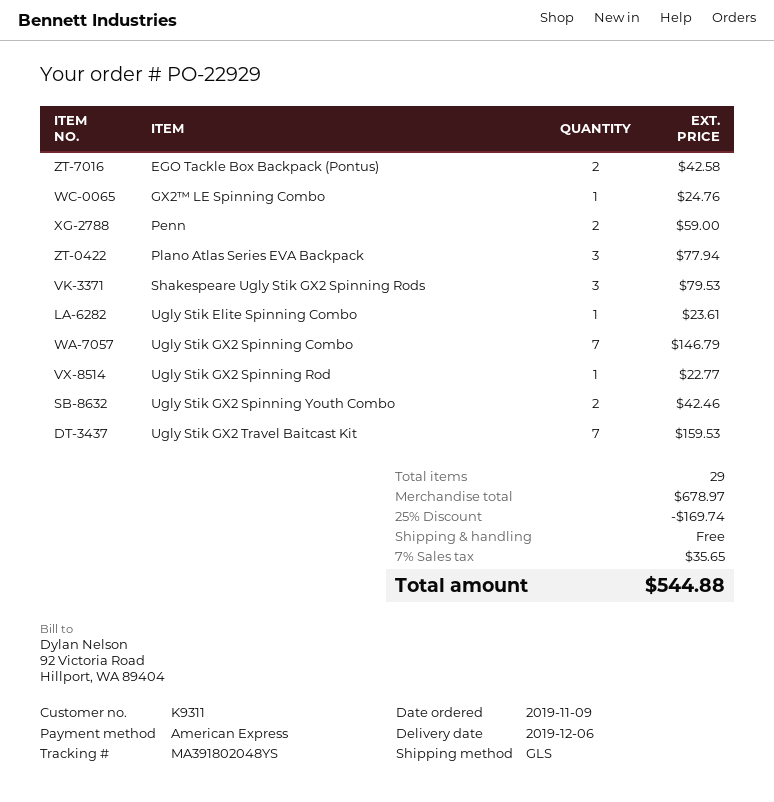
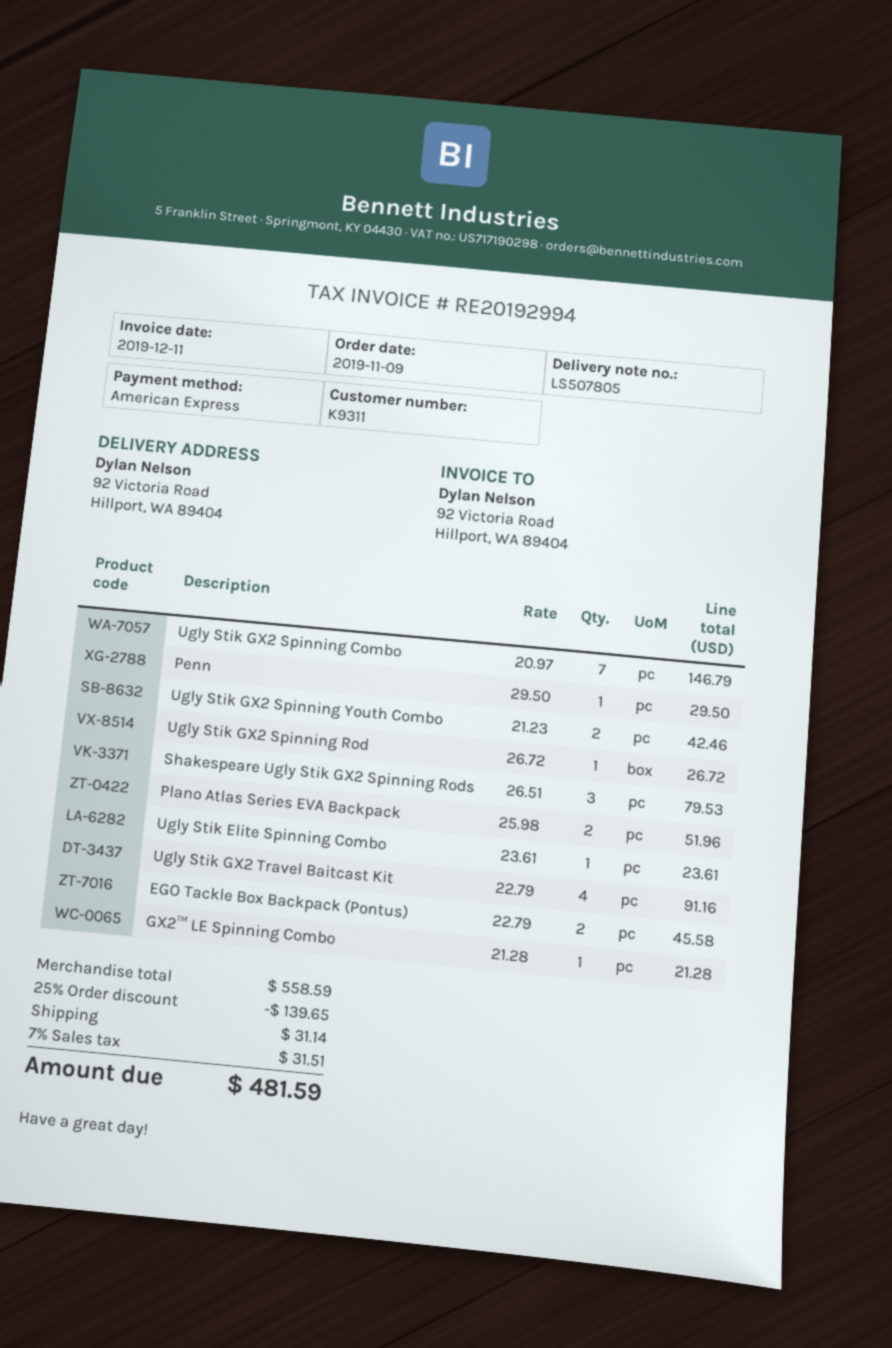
EGO Tackle Box Backpack (Pontus): 2 for 42.58 -> 2 for 45.58
GX2™ LE Spinning Combo: 1 for 24.76 -> 1 for 21.28
Penn: 2 for 59.00 -> 1 for 29.50
Plano Atlas Series EVA Backpack: 3 for 77.94 -> 2 for 51.96
Ugly Stik GX2 Spinning Rod: 1 for 22.77 -> 1 for 26.72
Ugly Stik GX2 Travel Baitcast Kit: 7 for 159.53 -> 4 for 91.16
subtotal: 678.97 -> 558.59
discount: 25% = 169.74 -> 25% = 139.65
shipping: 0.00 -> 31.14
tax: 7% = 35.65 -> 7% = 31.51
total: 544.88 -> 481.59

